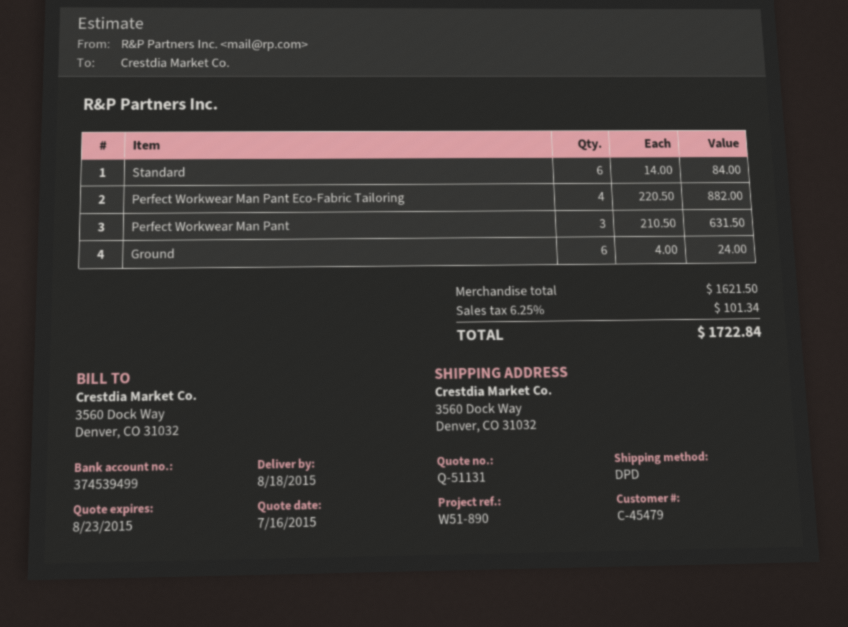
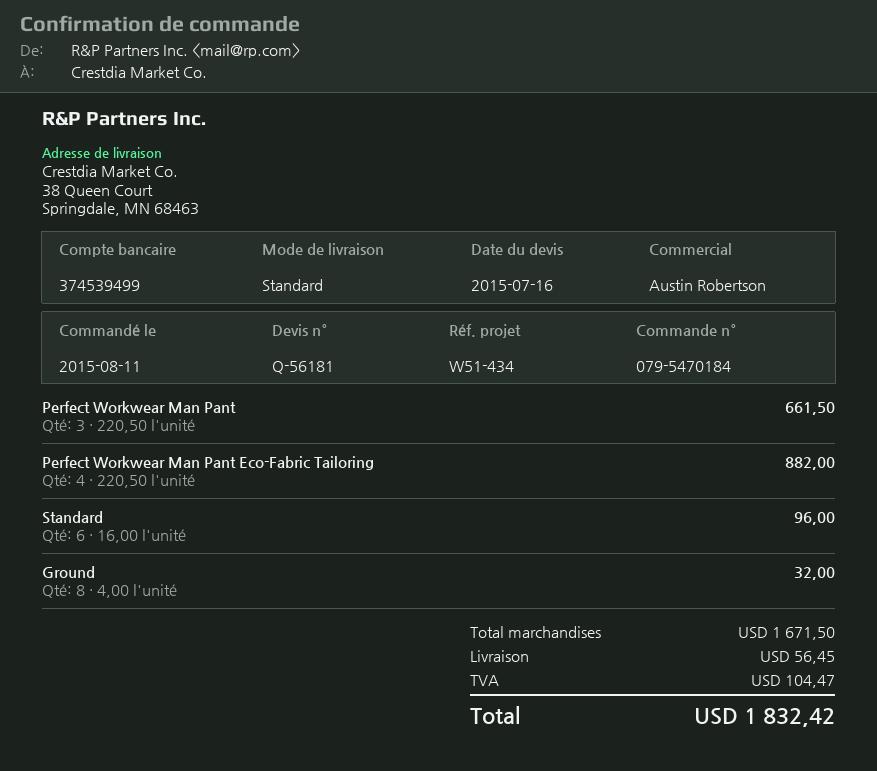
quote number: Q-51131 -> Q-56181
reference: W51-890 -> W51-434
shipping method: DPD -> standard
ship to: 3560 Dock Way, Denver, CO 31032 -> 38 Queen Court, Springdale, MN 68463
Standard: 6 x 14.00 = 84.00 -> 6 x 16.00 = 96.00
Perfect Workwear Man Pant: 3 x 210.50 = 631.50 -> 3 x 220.50 = 661.50
Ground: 6 x 4.00 = 24.00 -> 8 x 4.00 = 32.00
subtotal: 1621.50 -> 1671.50
shipping: none -> 56.45
tax: 101.34 -> 104.47
total: 1722.84 -> 1832.42

